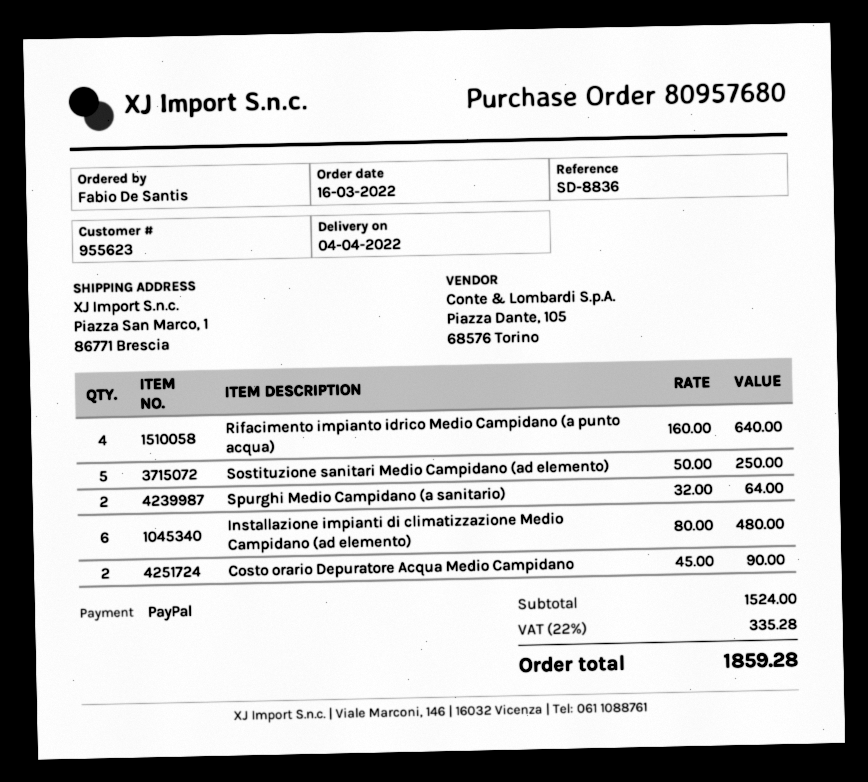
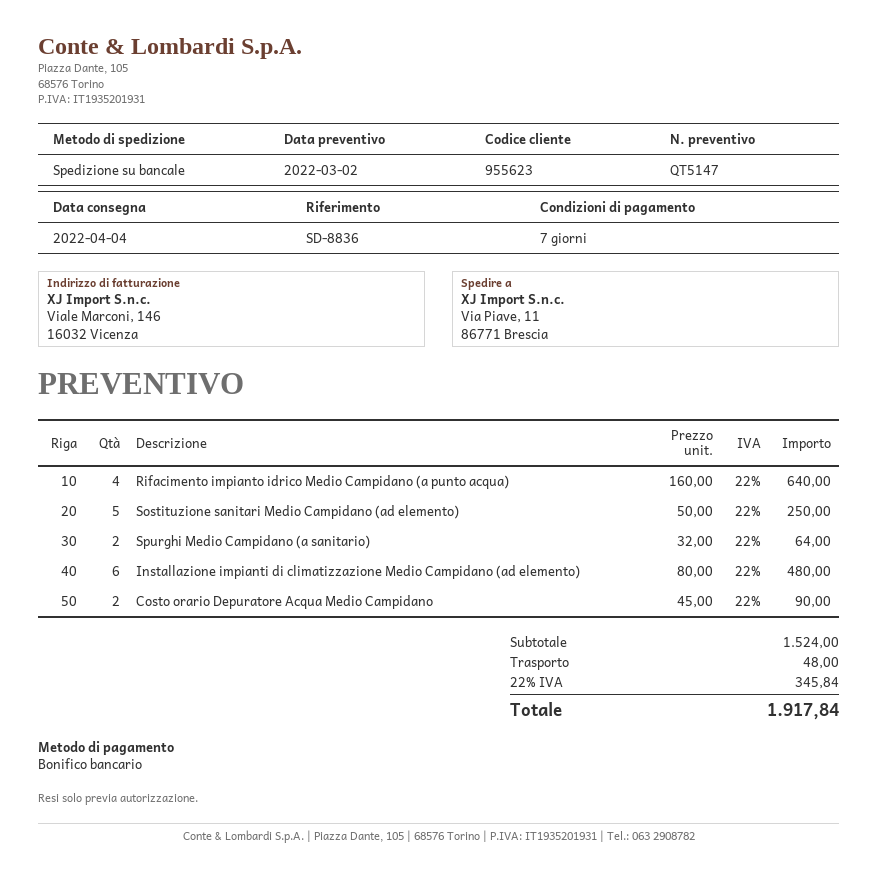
payment method: PayPal -> bank transfer
ship to: Piazza San Marco, 1, 86771 Brescia -> Via Piave, 11, 86771 Brescia
shipping: none -> 48.00
tax: 22% = 335.28 -> 22% = 345.84
total: 1859.28 -> 1917.84

